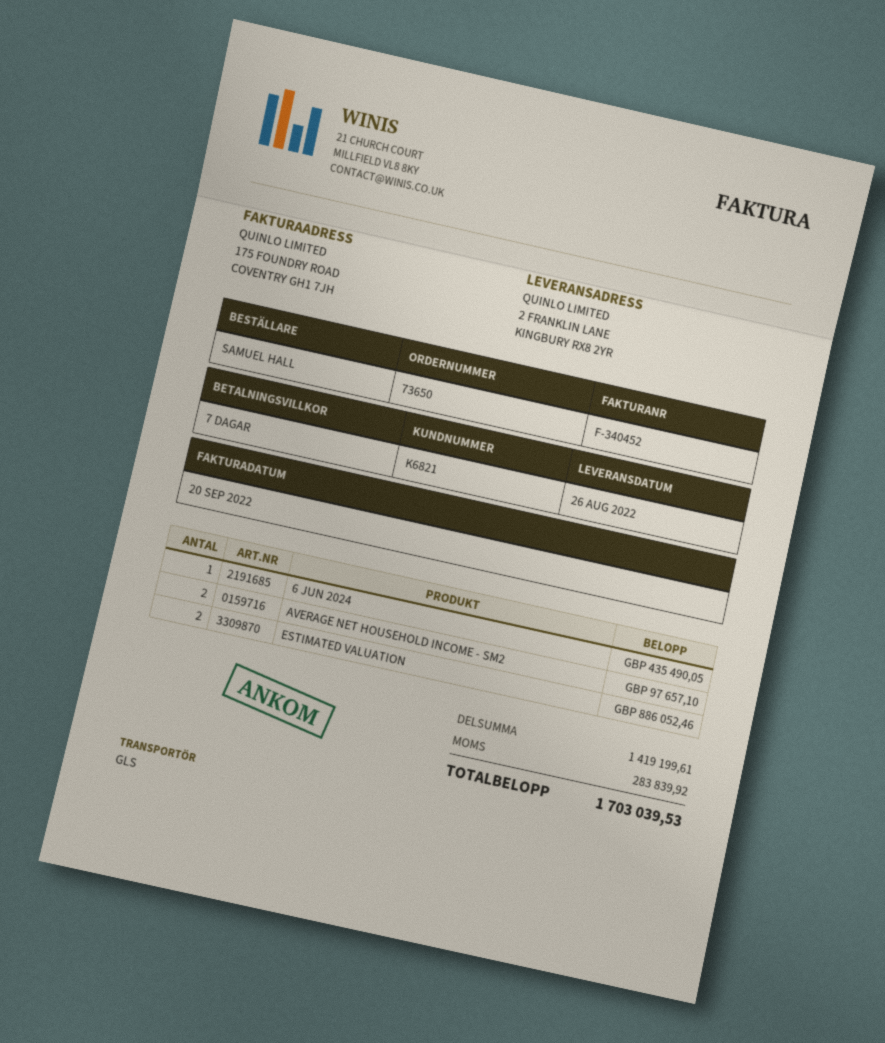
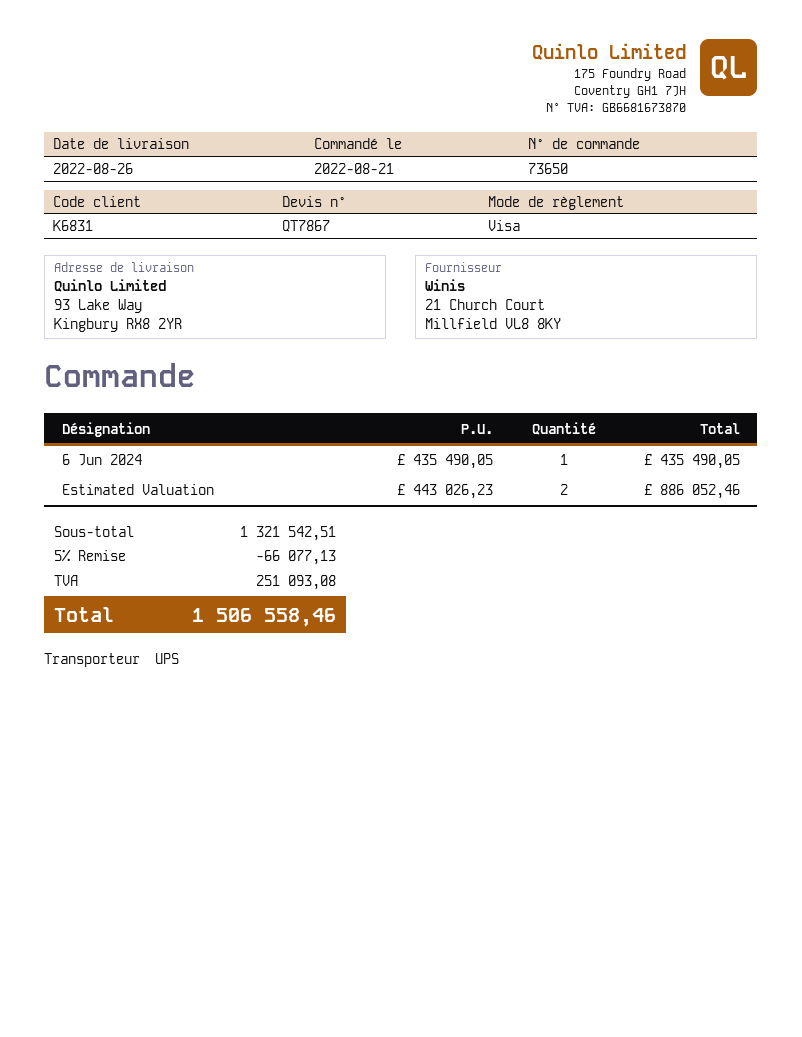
customer number: K6821 -> K6831
shipping method: GLS -> UPS
ship to: 2 FRANKLIN LANE, KINGBURY RX8 2YR -> 93 Lake Way, Kingbury RX8 2YR
AVERAGE NET HOUSEHOLD INCOME - SM2: 2 for 97657.10 -> none
subtotal: 1419199.61 -> 1321542.51
discount: none -> 5% = 66077.13
tax: 283839.92 -> 251093.08
total: 1703039.53 -> 1506558.46

